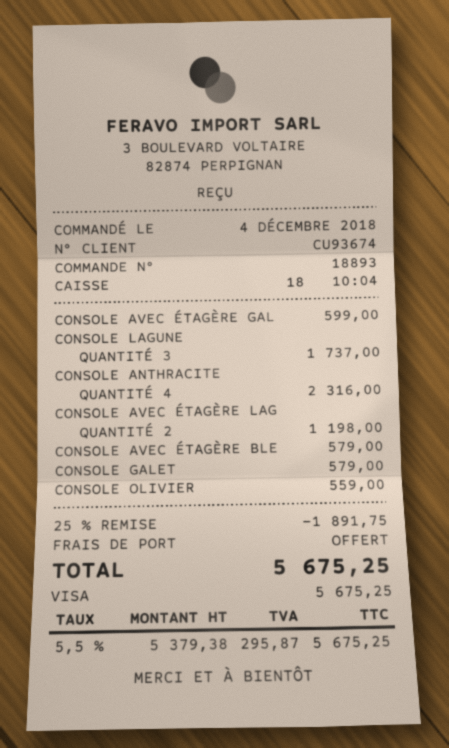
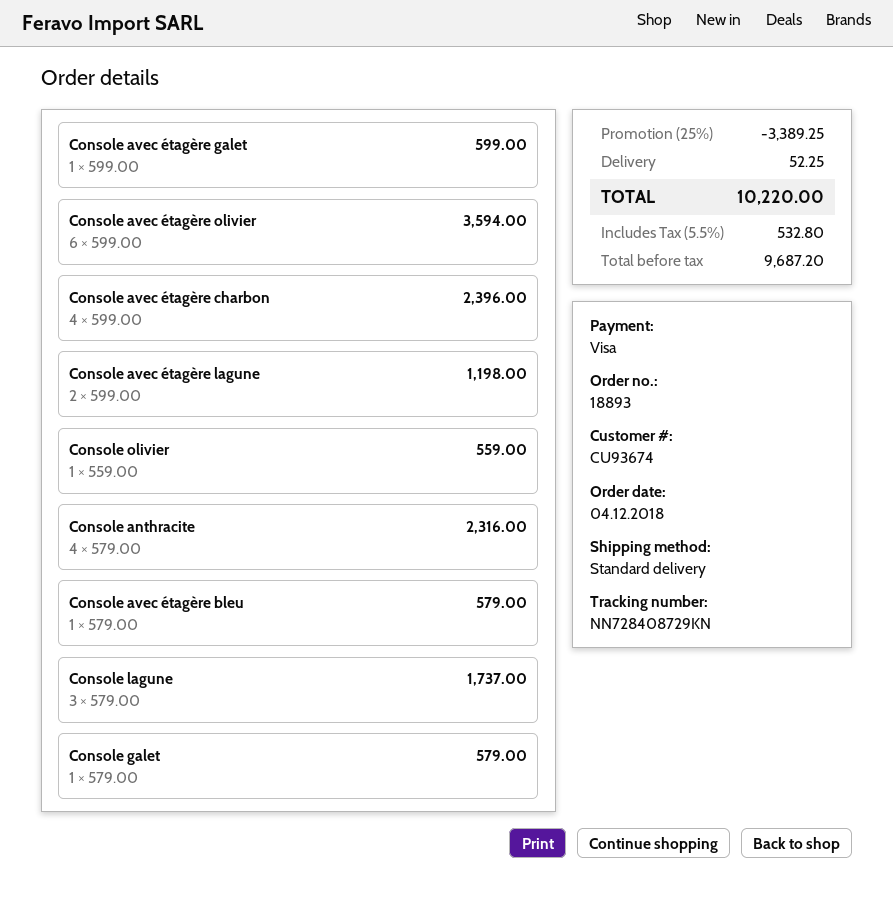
Console avec étagère olivier: none -> 6 for 3594.00
Console avec étagère charbon: none -> 4 for 2396.00
discount: 25% = 1891.75 -> 25% = 3389.25
shipping: 0.00 -> 52.25
net: 5379.38 -> 9687.20
tax: 5.5% = 295.87 -> 5.5% = 532.80
total: 5675.25 -> 10220.00

